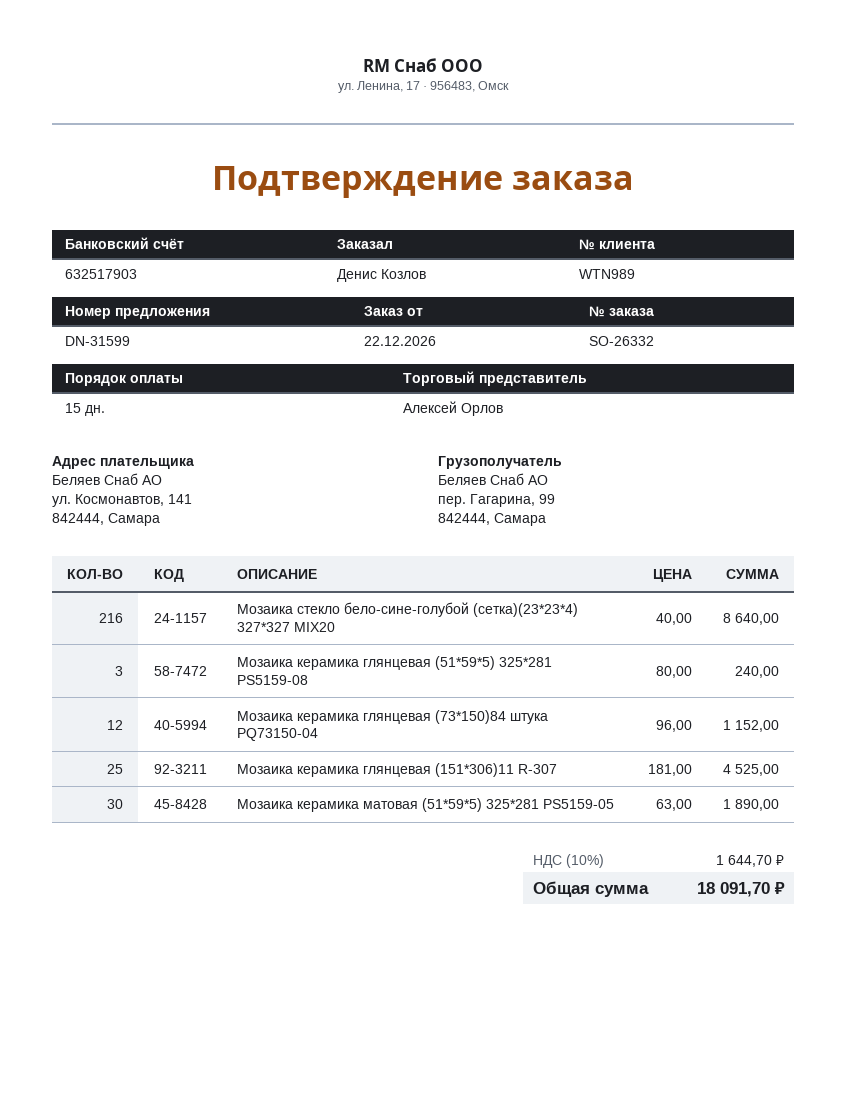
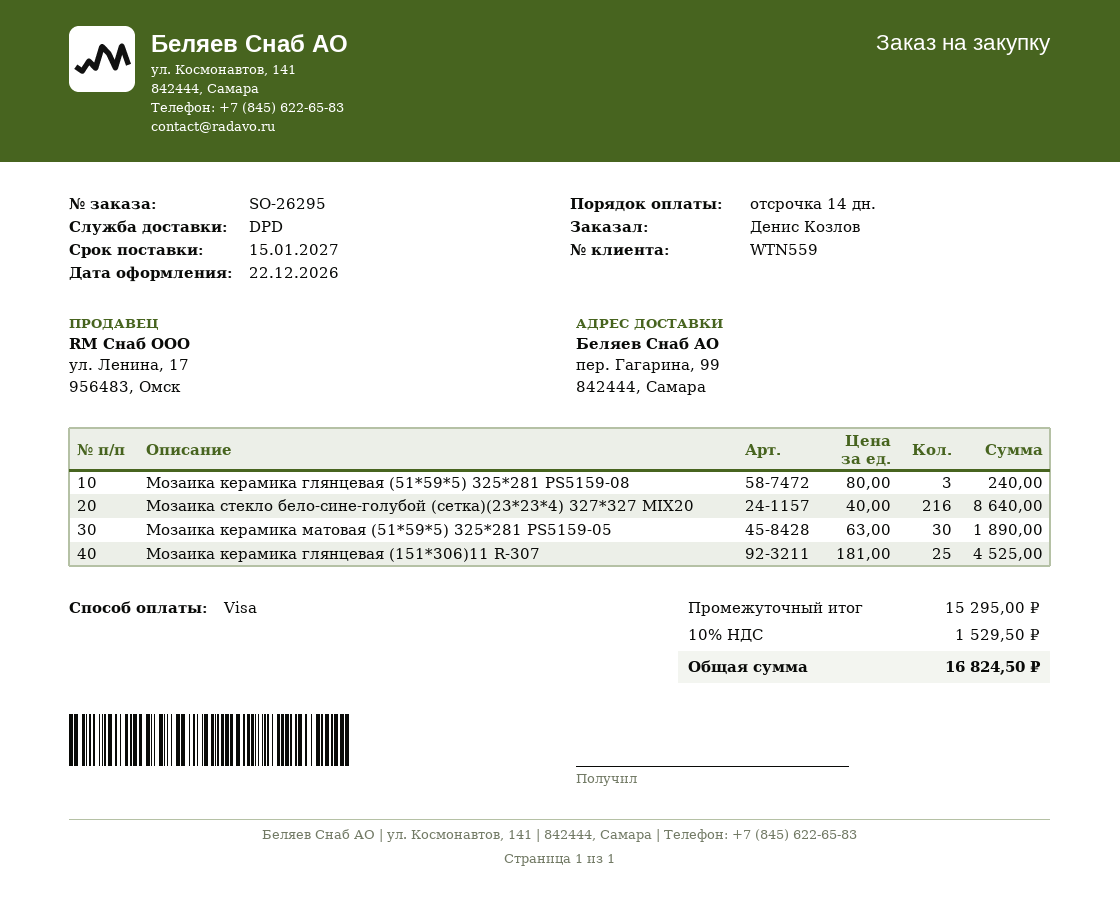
order number: SO-26332 -> SO-26295
payment terms: 15 days -> 14 days
customer number: WTN989 -> WTN559
Мозаика керамика глянцевая (73*150)84 штука PQ73150-04: 12 x 96.00 = 1152.00 -> none
tax: 10% = 1644.70 -> 10% = 1529.50
total: 18091.70 -> 16824.50

